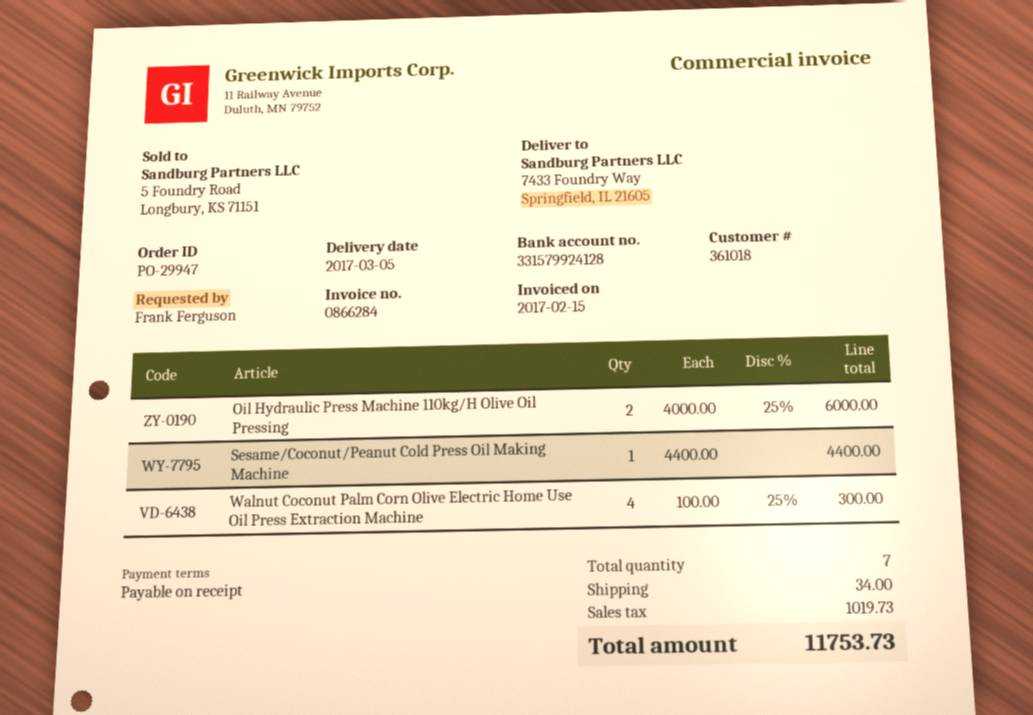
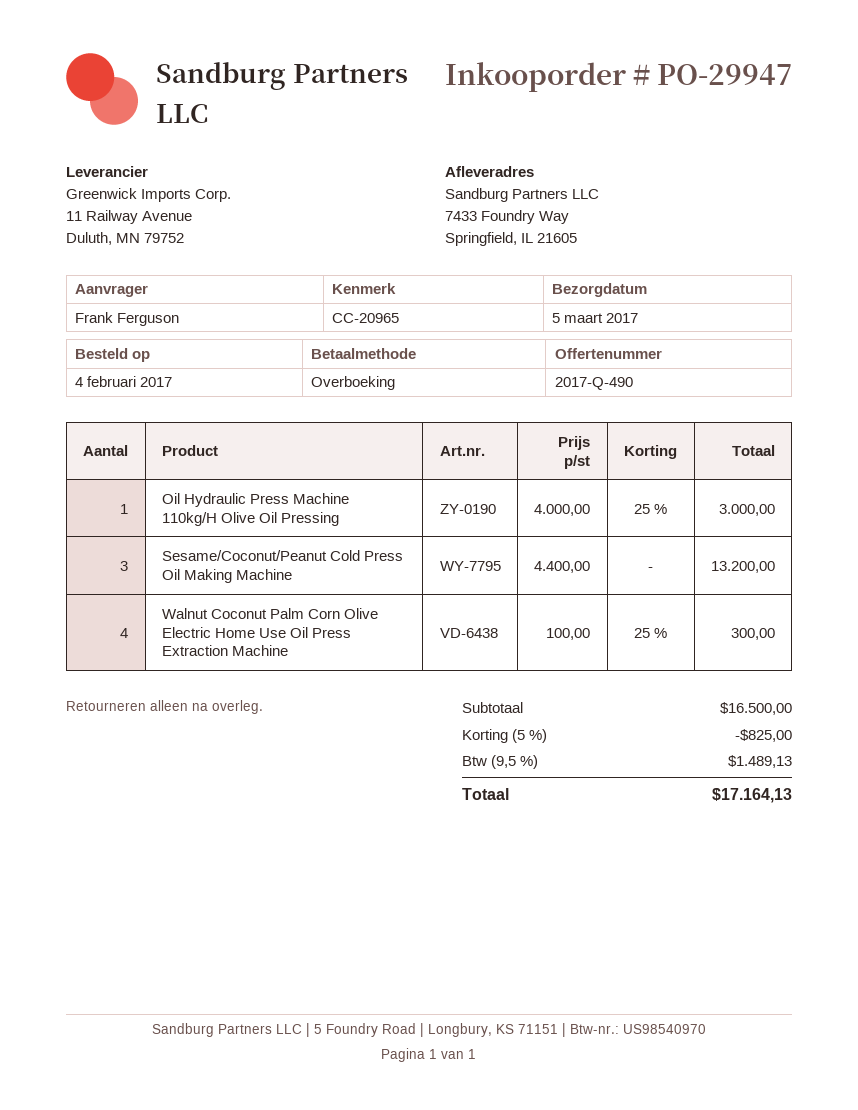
Oil Hydraulic Press Machine 110kg/H Olive Oil Pressing: 2 x 4000.00 - 25% = 6000.00 -> 1 x 4000.00 - 25% = 3000.00
Sesame/Coconut/Peanut Cold Press Oil Making Machine: 1 x 4400.00 = 4400.00 -> 3 x 4400.00 = 13200.00
discount: none -> 5% = 825.00
shipping: 34.00 -> none
tax: 1019.73 -> 1489.13
total: 11753.73 -> 17164.13

